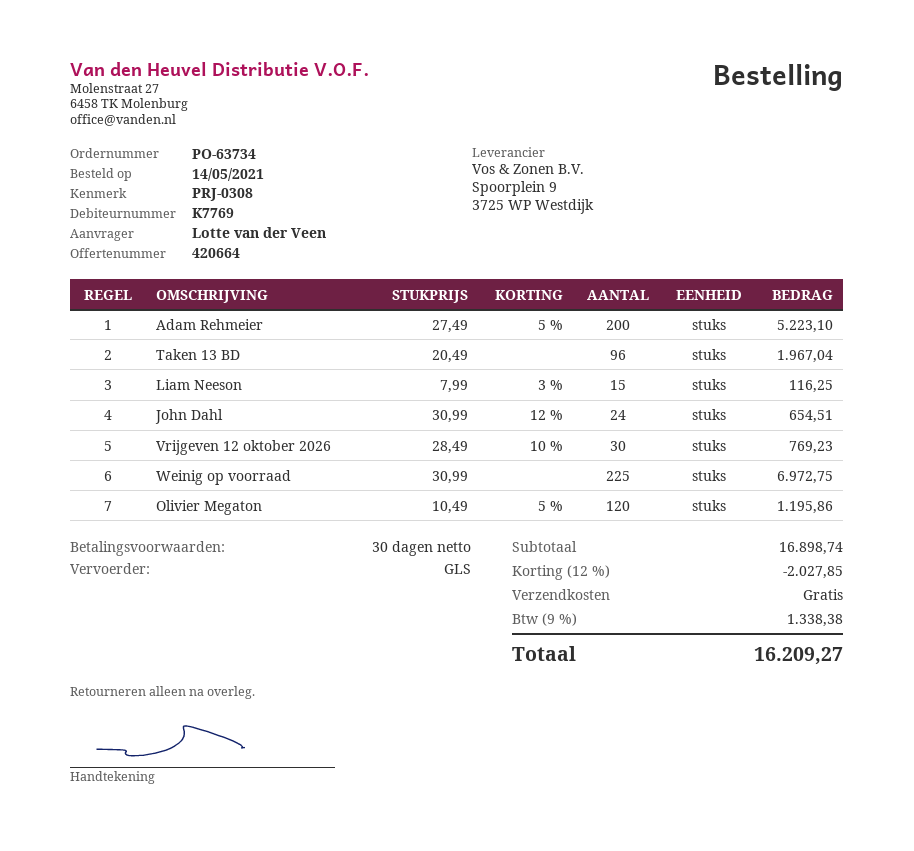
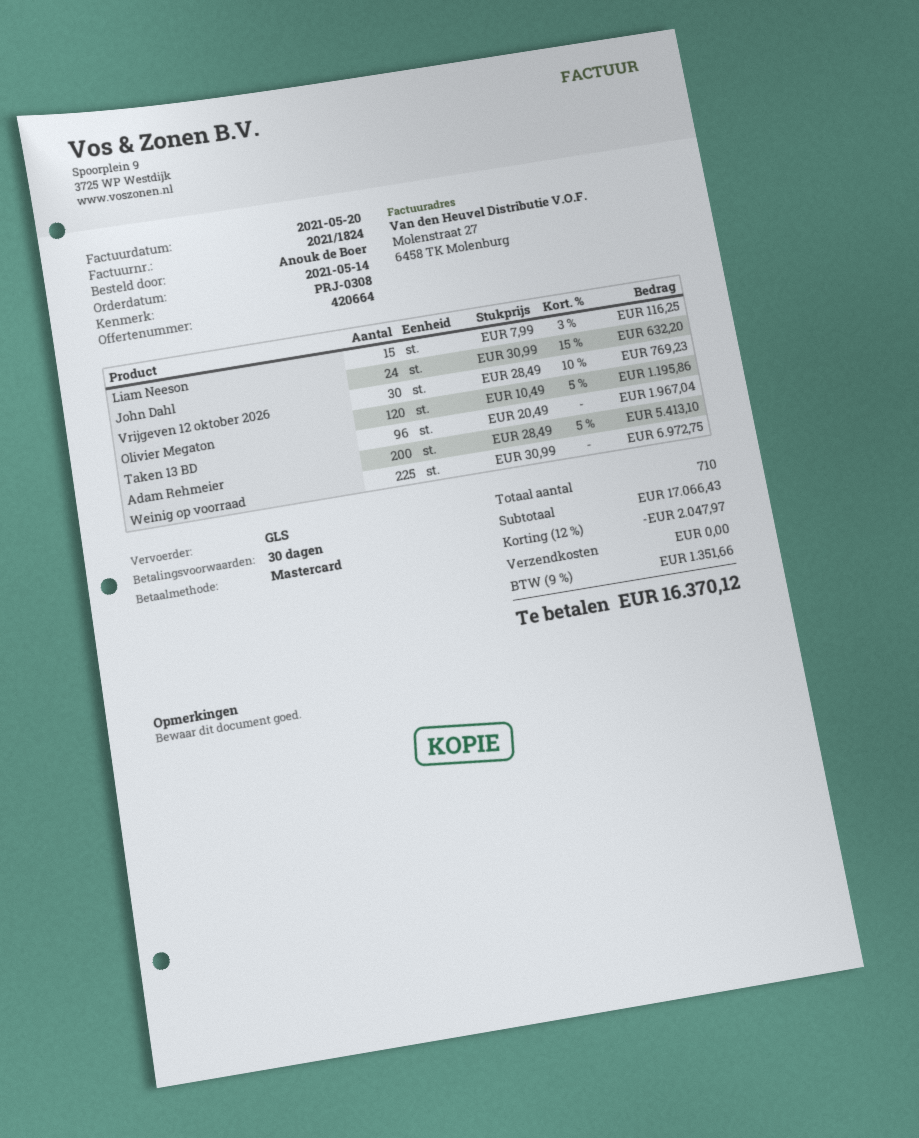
ordered by: Lotte van der Veen -> Anouk de Boer
Adam Rehmeier: 200 x 27.49 - 5% = 5223.10 -> 200 x 28.49 - 5% = 5413.10
John Dahl: 24 x 30.99 - 12% = 654.51 -> 24 x 30.99 - 15% = 632.20
subtotal: 16898.74 -> 17066.43
discount: 12% = 2027.85 -> 12% = 2047.97
tax: 9% = 1338.38 -> 9% = 1351.66
total: 16209.27 -> 16370.12

